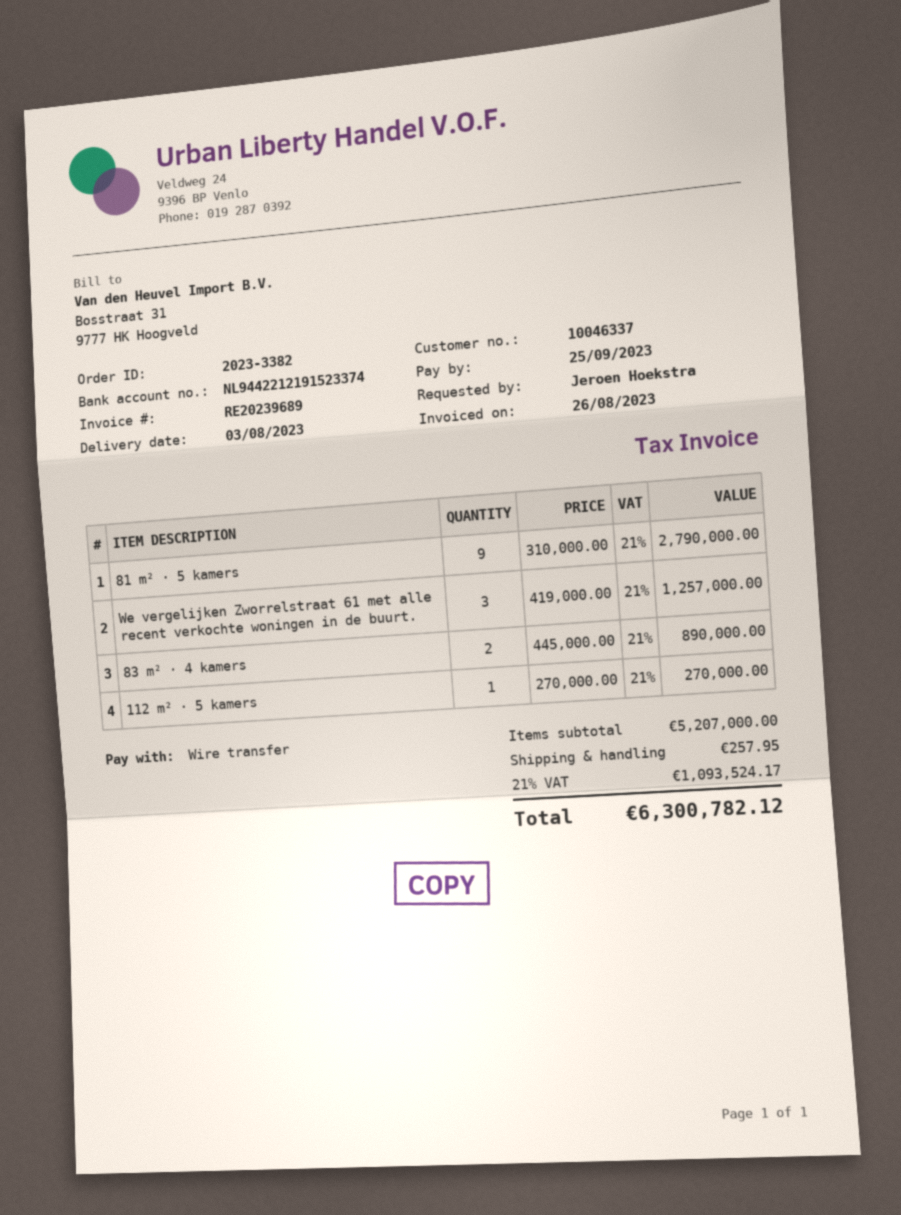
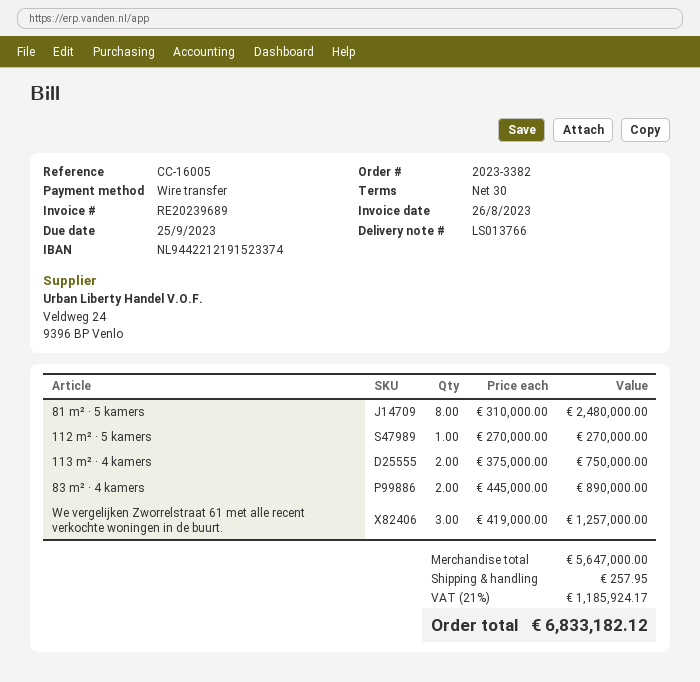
81 m² · 5 kamers: 9 x 310000.00 = 2790000.00 -> 8 x 310000.00 = 2480000.00
113 m² · 4 kamers: none -> 2 x 375000.00 = 750000.00
subtotal: 5207000.00 -> 5647000.00
tax: 21% = 1093524.17 -> 21% = 1185924.17
total: 6300782.12 -> 6833182.12

